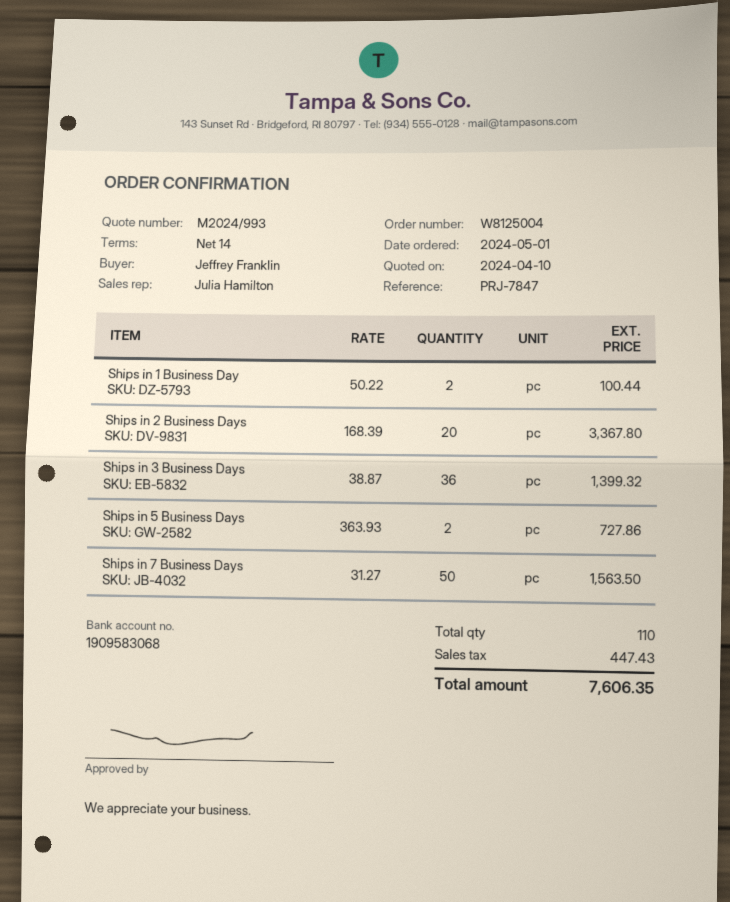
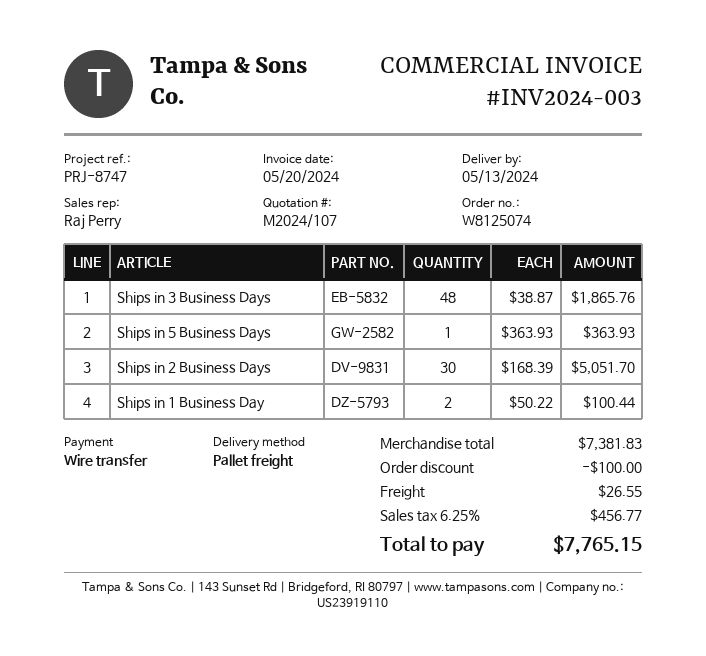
quote number: M2024/993 -> M2024/107
order number: W8125004 -> W8125074
reference: PRJ-7847 -> PRJ-8747
sales rep: Julia Hamilton -> Raj Perry
Ships in 2 Business Days: 20 x 168.39 = 3367.80 -> 30 x 168.39 = 5051.70
Ships in 3 Business Days: 36 x 38.87 = 1399.32 -> 48 x 38.87 = 1865.76
Ships in 5 Business Days: 2 x 363.93 = 727.86 -> 1 x 363.93 = 363.93
Ships in 7 Business Days: 50 x 31.27 = 1563.50 -> none
discount: none -> 100.00
shipping: none -> 26.55
tax: 447.43 -> 456.77
total: 7606.35 -> 7765.15

